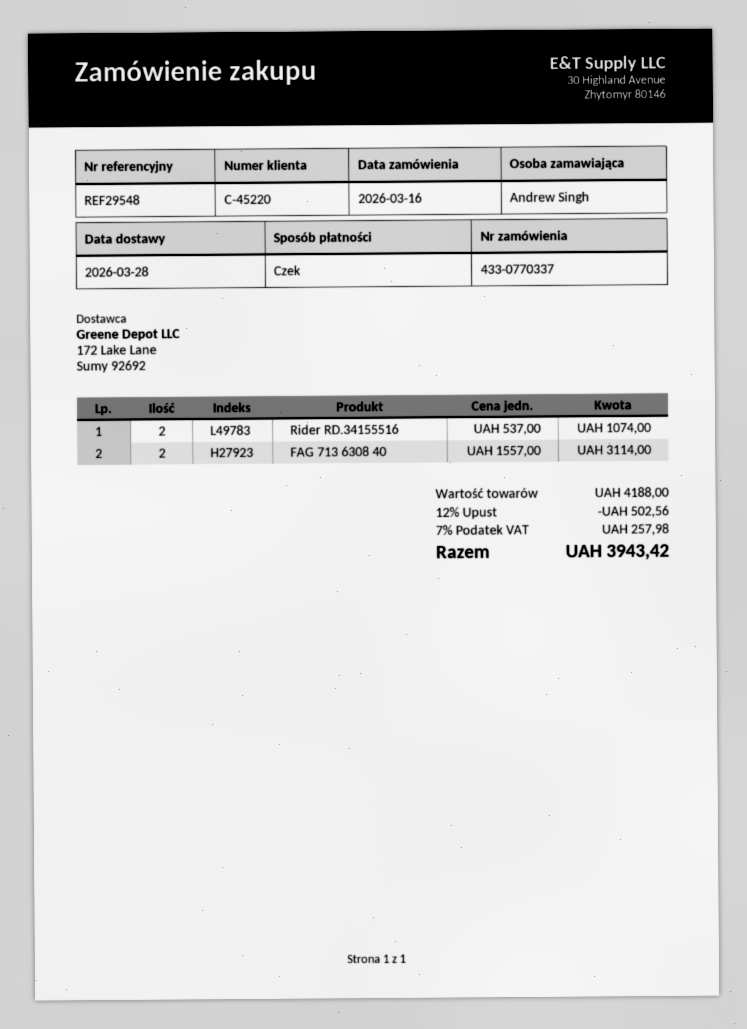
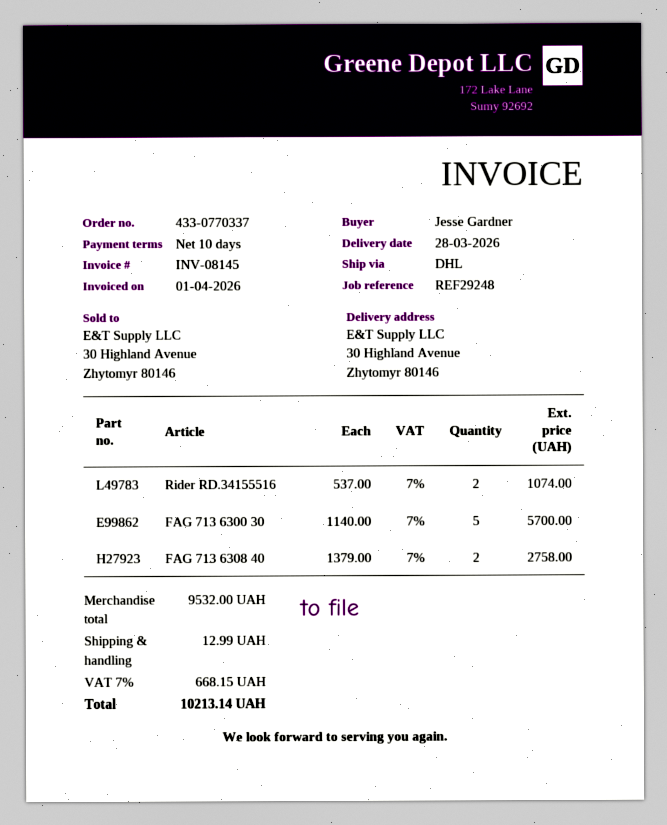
reference: REF29548 -> REF29248
ordered by: Andrew Singh -> Jesse Gardner
FAG 713 6308 40: 2 x 1557.00 = 3114.00 -> 2 x 1379.00 = 2758.00
FAG 713 6300 30: none -> 5 x 1140.00 = 5700.00
subtotal: 4188.00 -> 9532.00
discount: 12% = 502.56 -> none
shipping: none -> 12.99
tax: 7% = 257.98 -> 7% = 668.15
total: 3943.42 -> 10213.14

